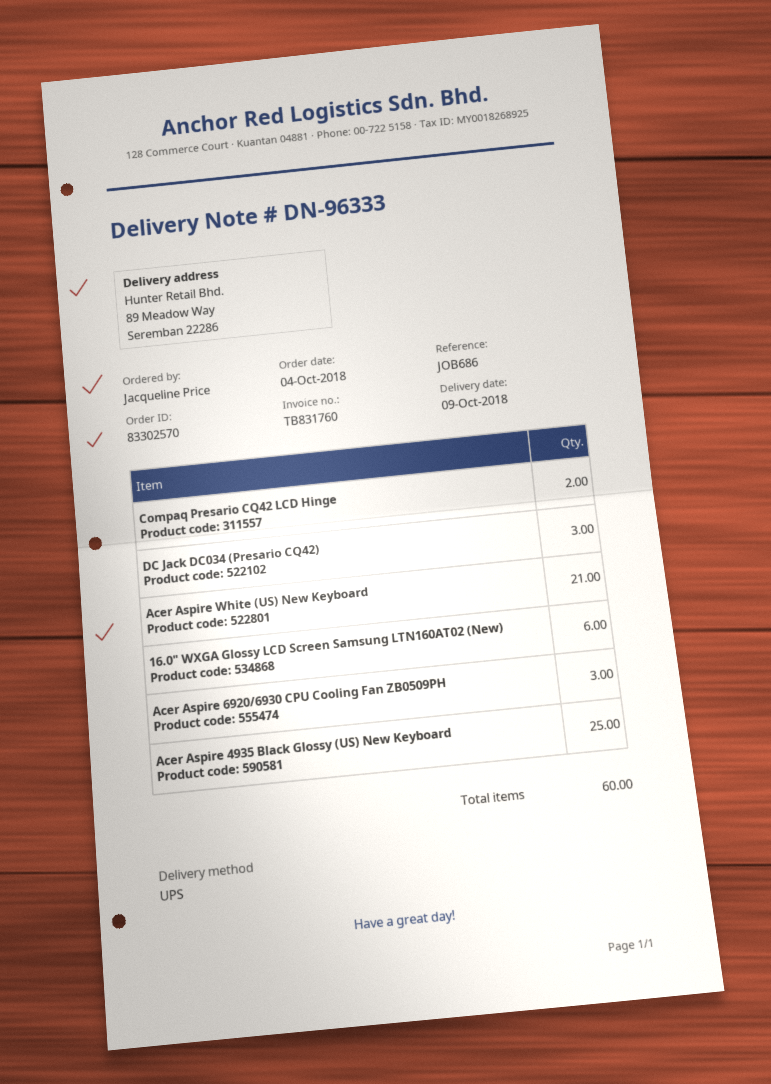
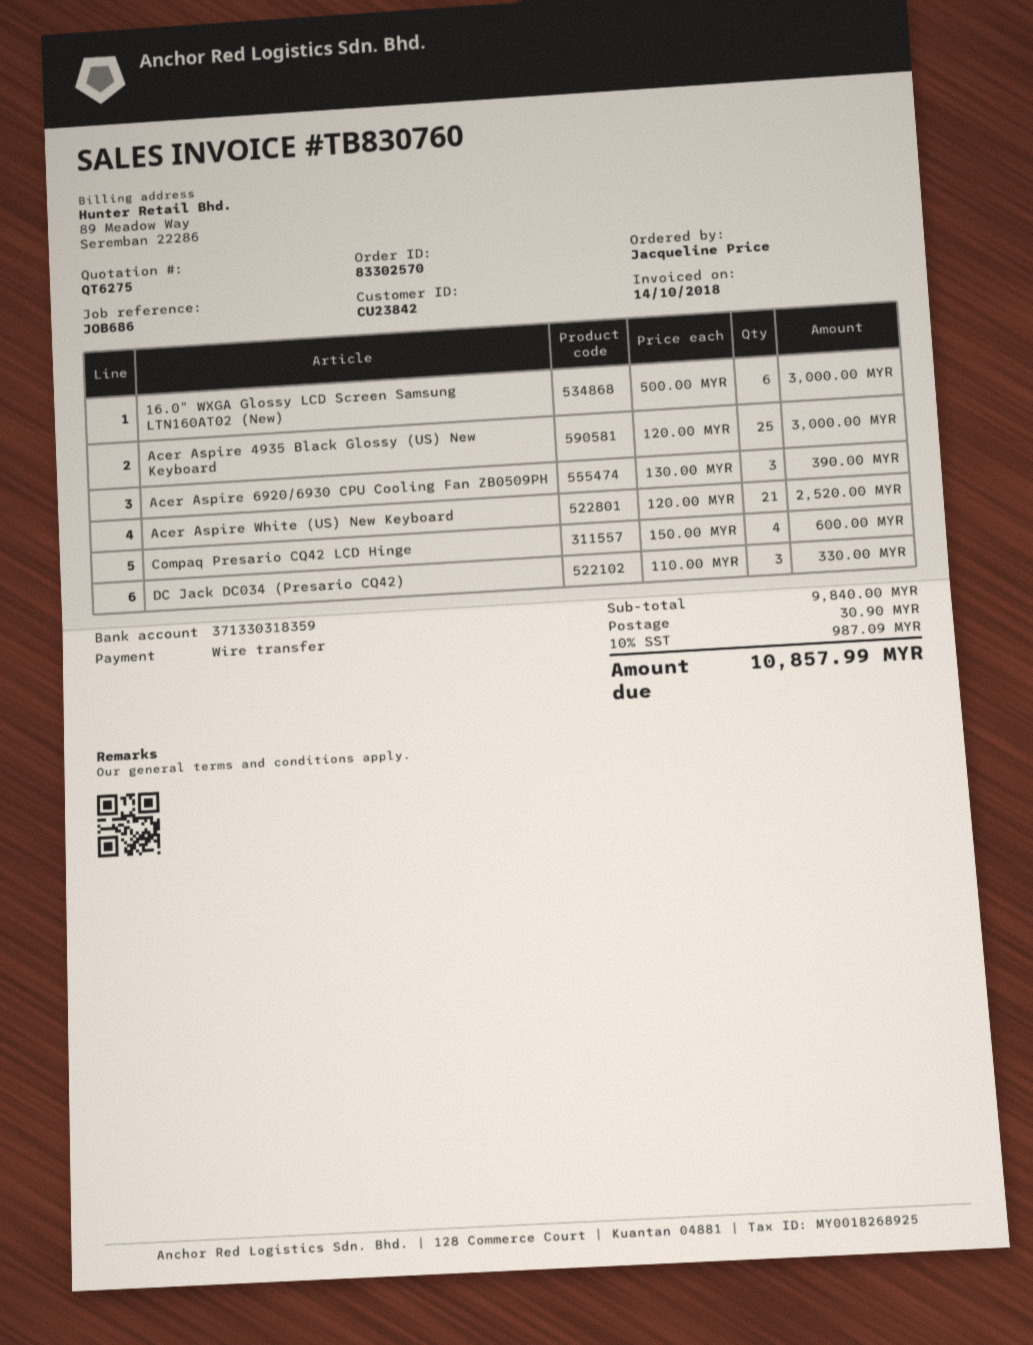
invoice number: TB831760 -> TB830760
Compaq Presario CQ42 LCD Hinge: 2 -> 4

